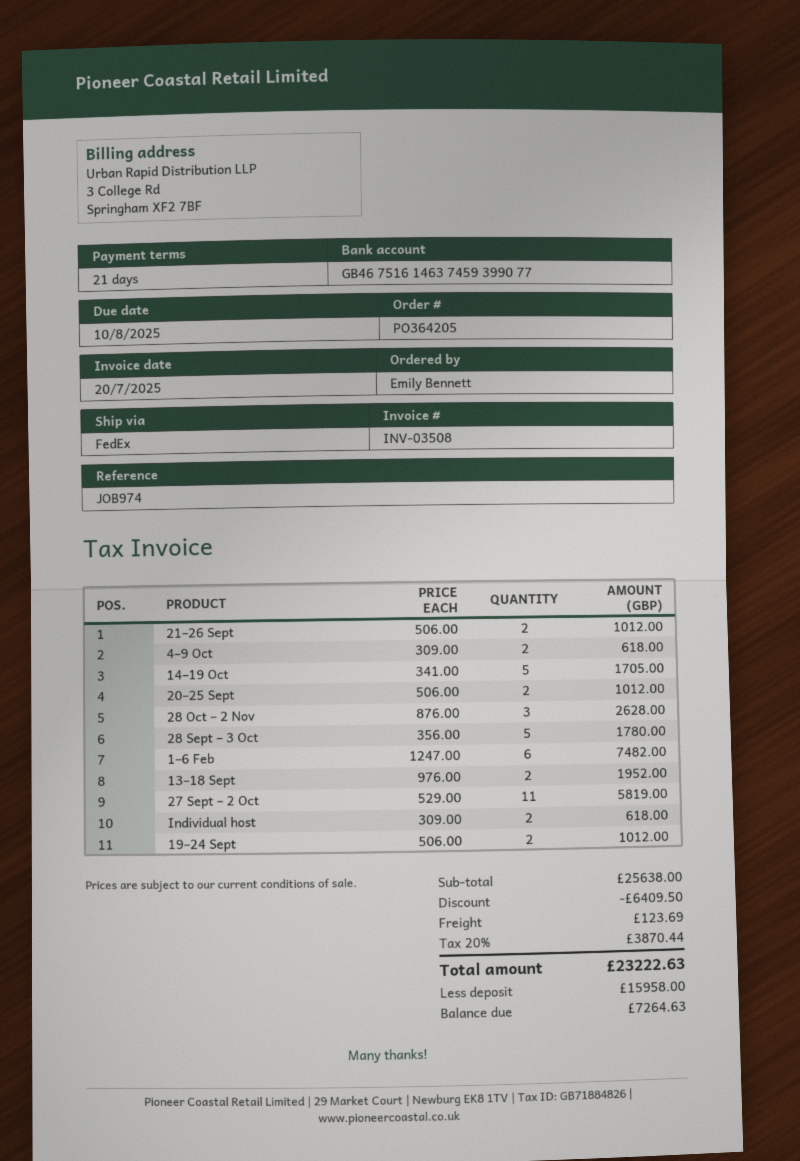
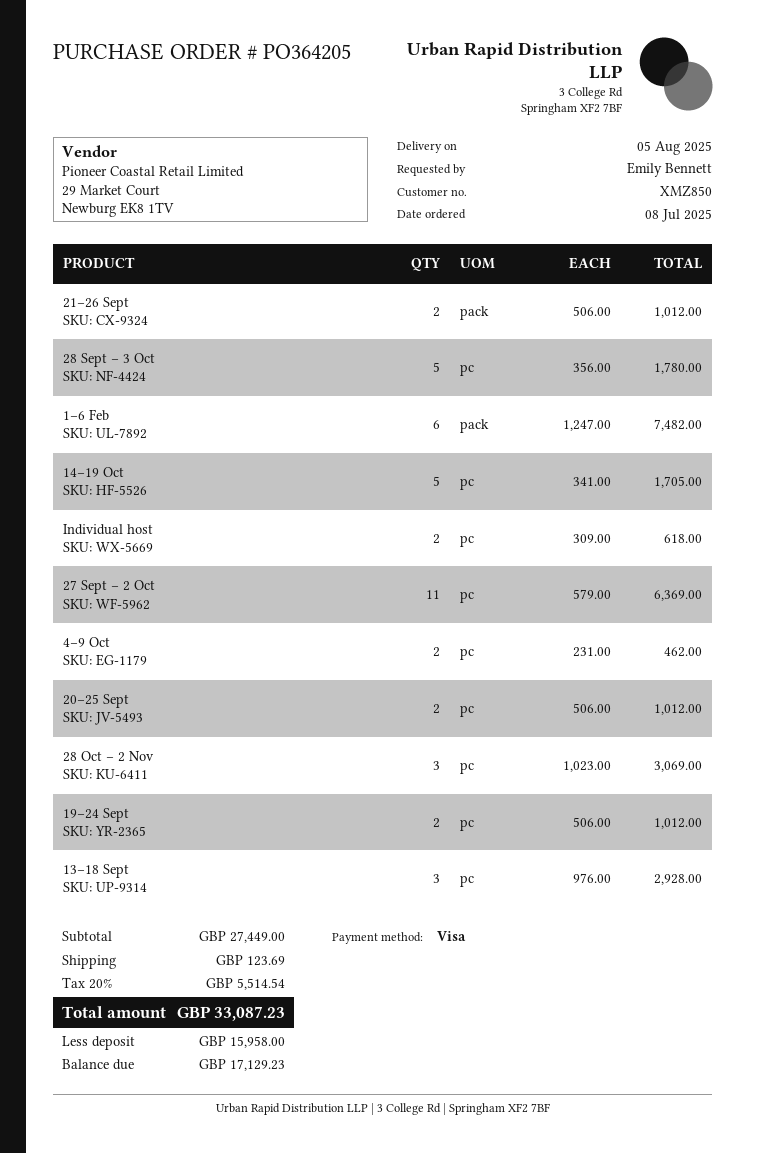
4–9 Oct: 2 x 309.00 = 618.00 -> 2 x 231.00 = 462.00
28 Oct – 2 Nov: 3 x 876.00 = 2628.00 -> 3 x 1023.00 = 3069.00
13–18 Sept: 2 x 976.00 = 1952.00 -> 3 x 976.00 = 2928.00
27 Sept – 2 Oct: 11 x 529.00 = 5819.00 -> 11 x 579.00 = 6369.00
subtotal: 25638.00 -> 27449.00
discount: 6409.50 -> none
tax: 20% = 3870.44 -> 20% = 5514.54
total: 23222.63 -> 33087.23
balance: 7264.63 -> 17129.23

